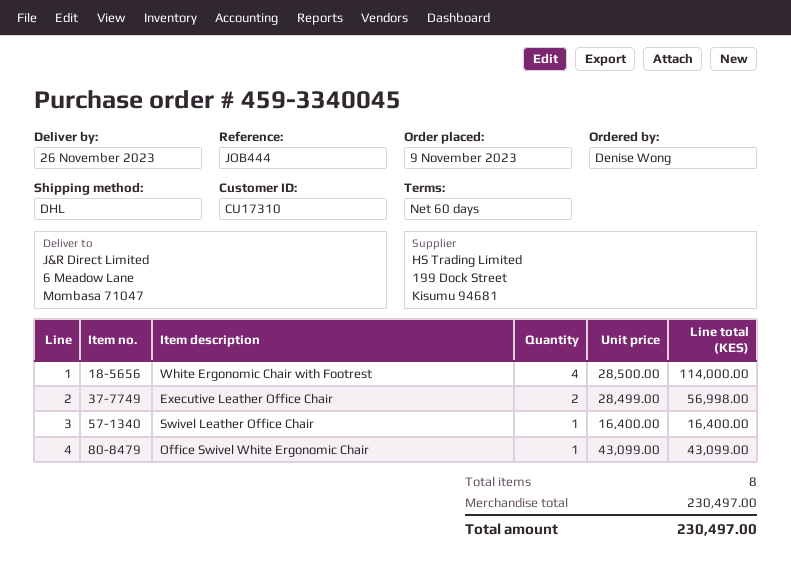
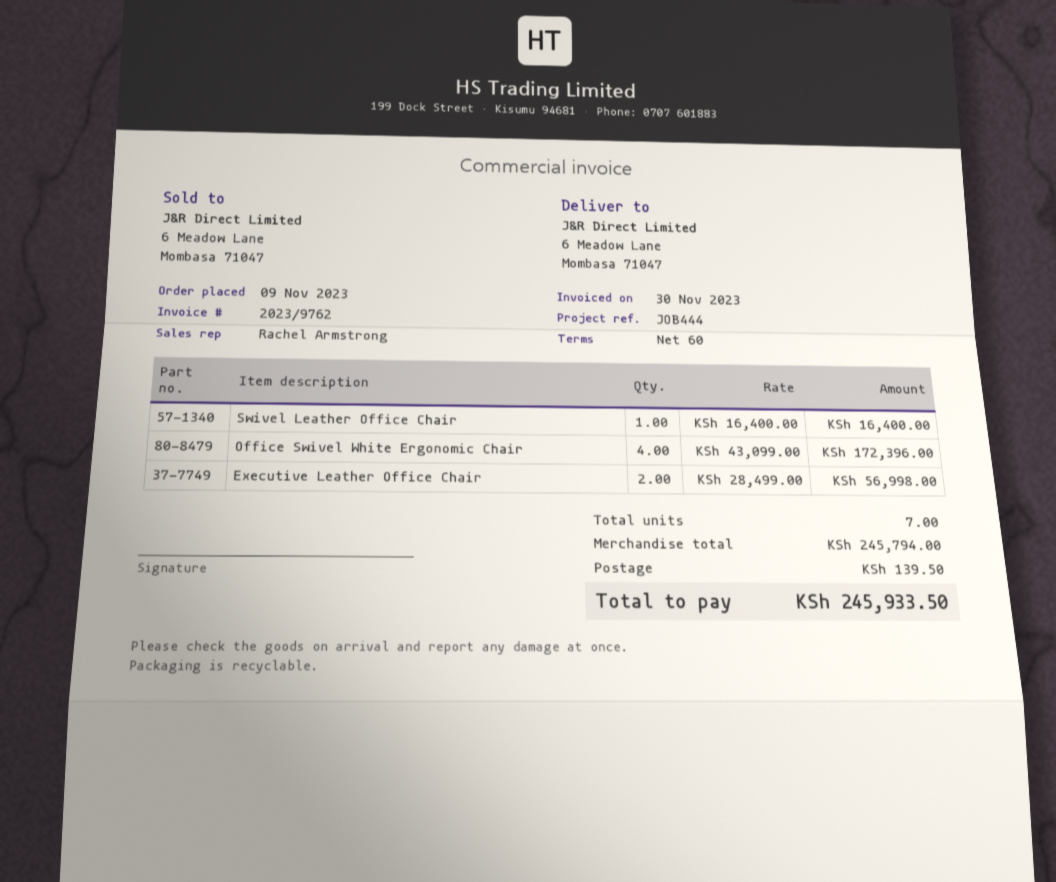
White Ergonomic Chair with Footrest: 4 x 28500.00 = 114000.00 -> none
Office Swivel White Ergonomic Chair: 1 x 43099.00 = 43099.00 -> 4 x 43099.00 = 172396.00
total quantity: 8 -> 7
subtotal: 230497.00 -> 245794.00
shipping: none -> 139.50
total: 230497.00 -> 245933.50

